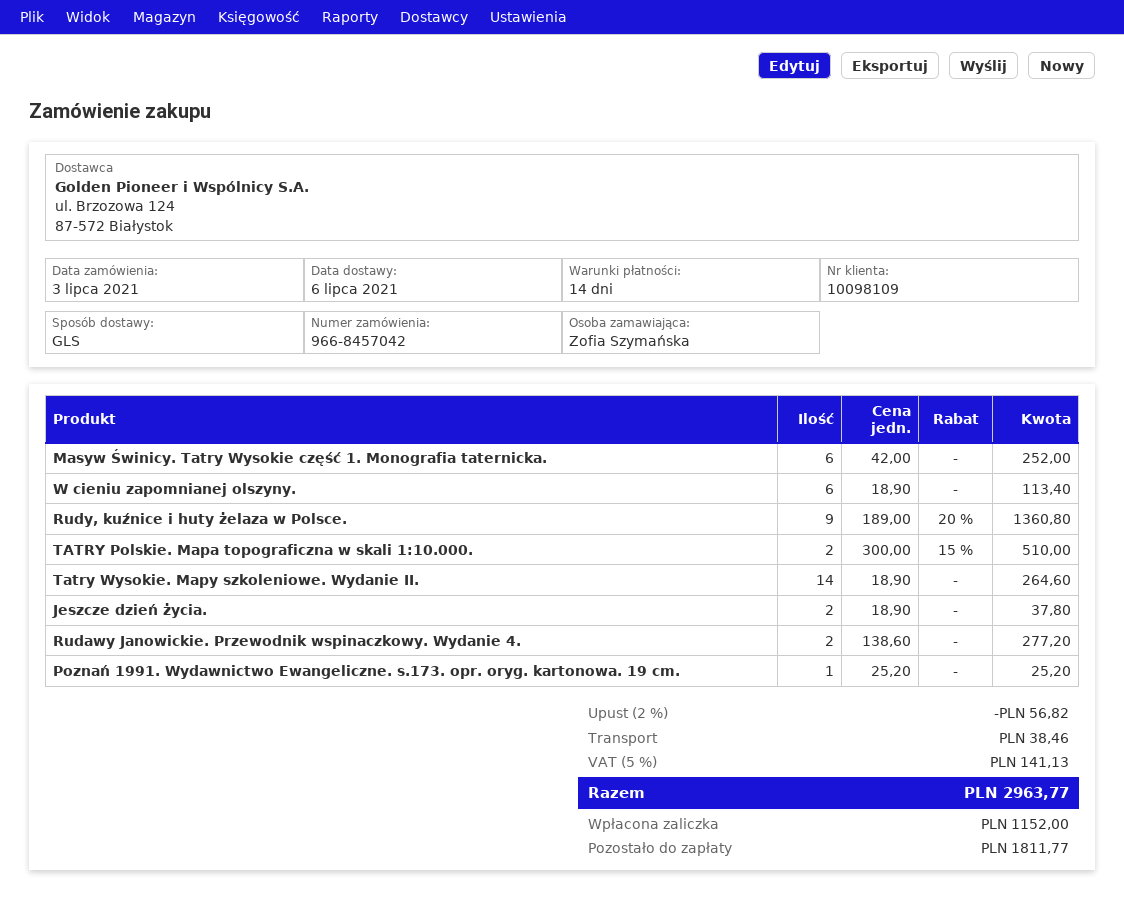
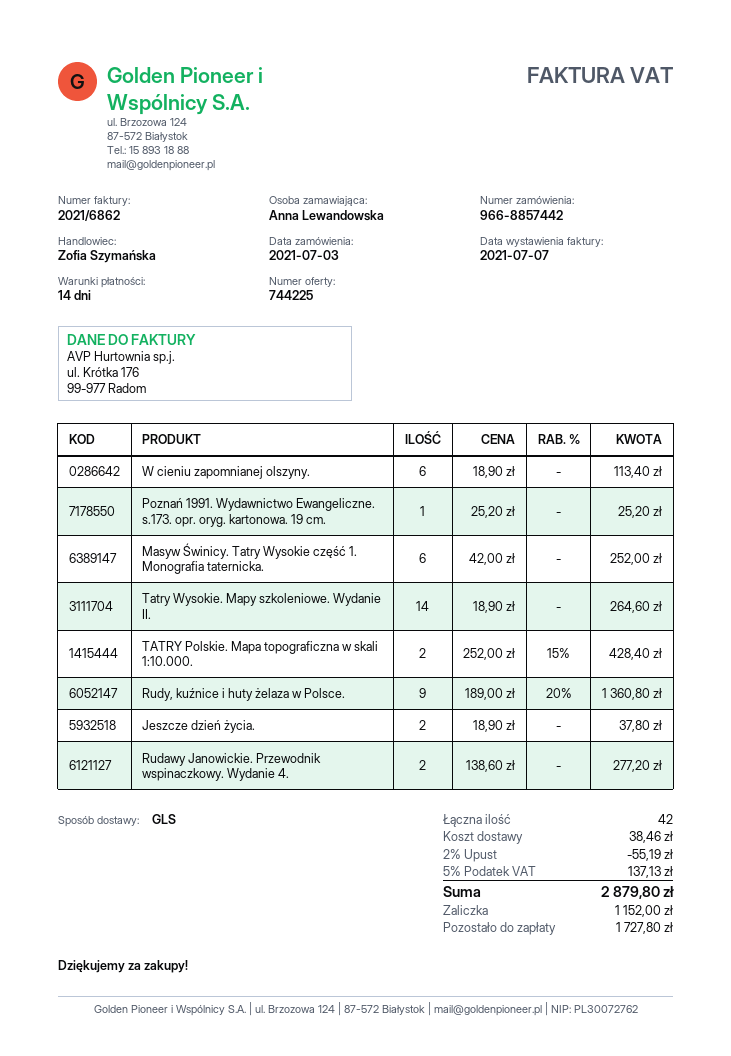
order number: 966-8457042 -> 966-8857442
ordered by: Zofia Szymańska -> Anna Lewandowska
TATRY Polskie. Mapa topograficzna w skali 1:10.000.: 2 x 300.00 - 15% = 510.00 -> 2 x 252.00 - 15% = 428.40
discount: 2% = 56.82 -> 2% = 55.19
tax: 5% = 141.13 -> 5% = 137.13
total: 2963.77 -> 2879.80
balance: 1811.77 -> 1727.80

